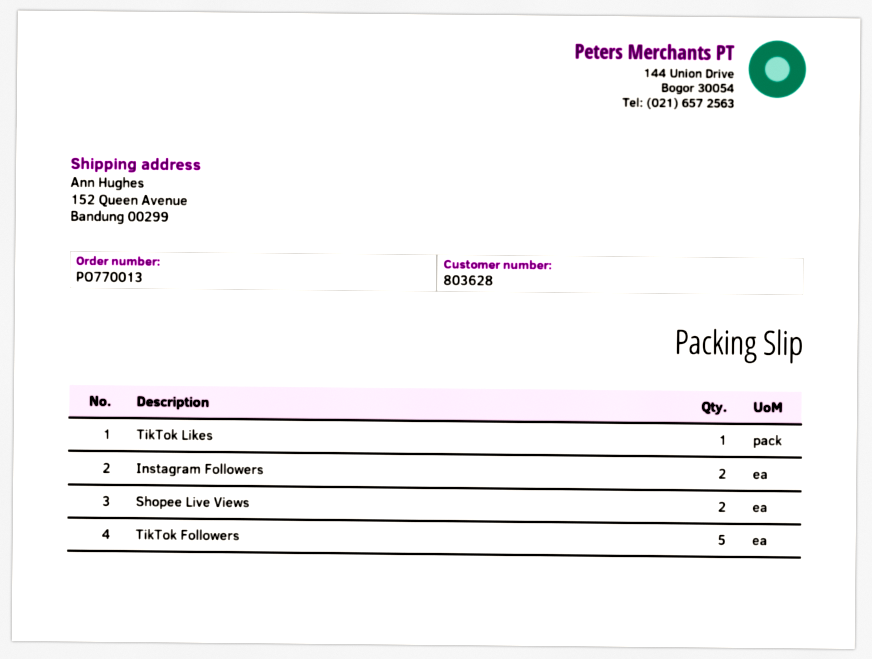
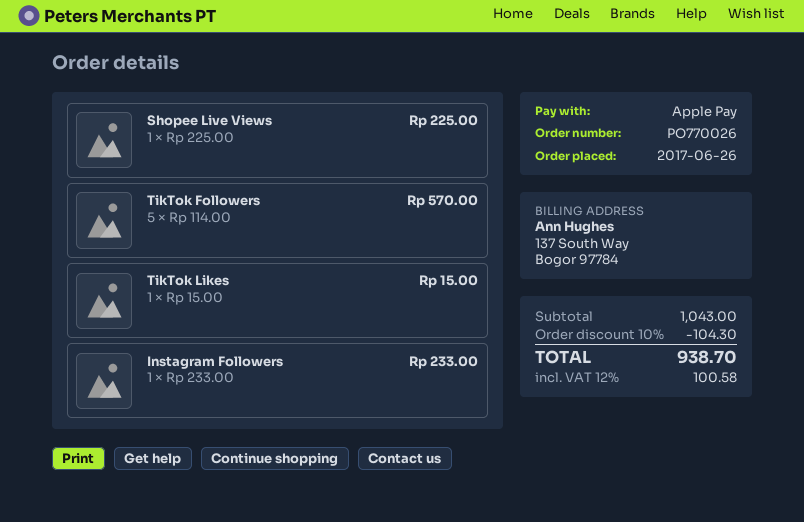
order number: PO770013 -> PO770026
Instagram Followers: 2 -> 1
Shopee Live Views: 2 -> 1

